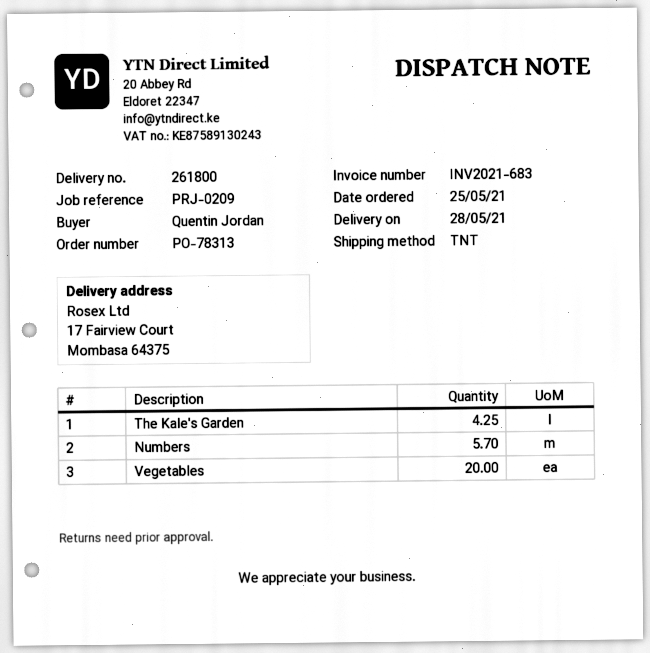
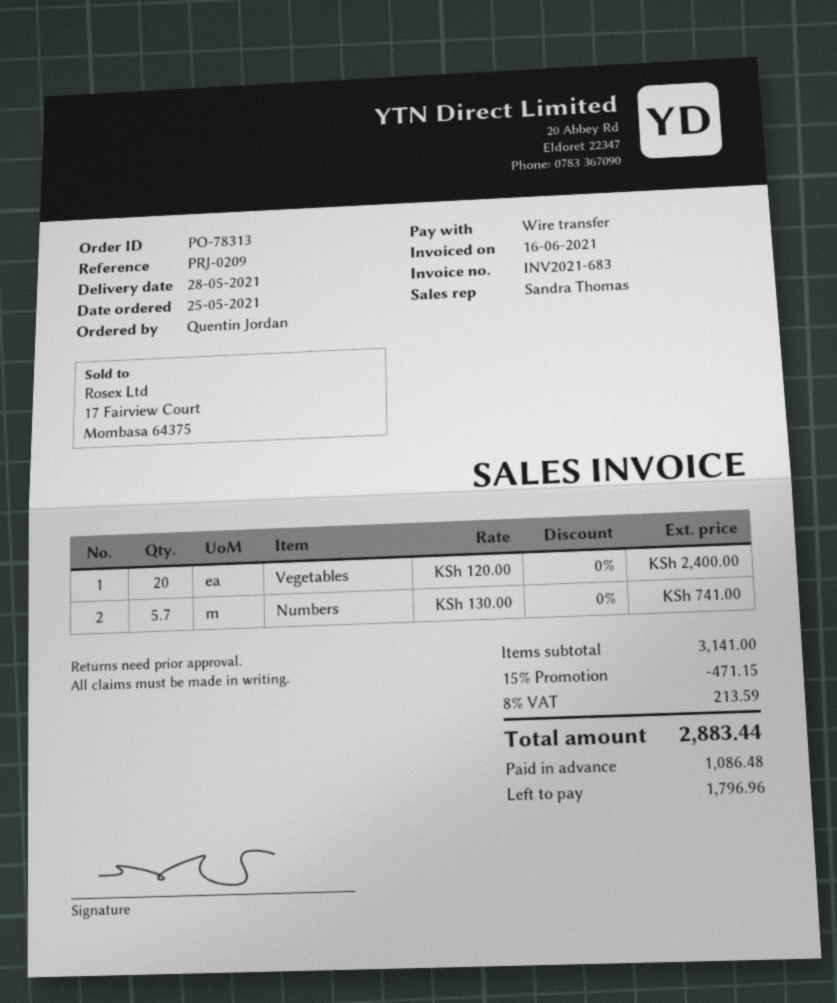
The Kale's Garden: 4.25 -> none

